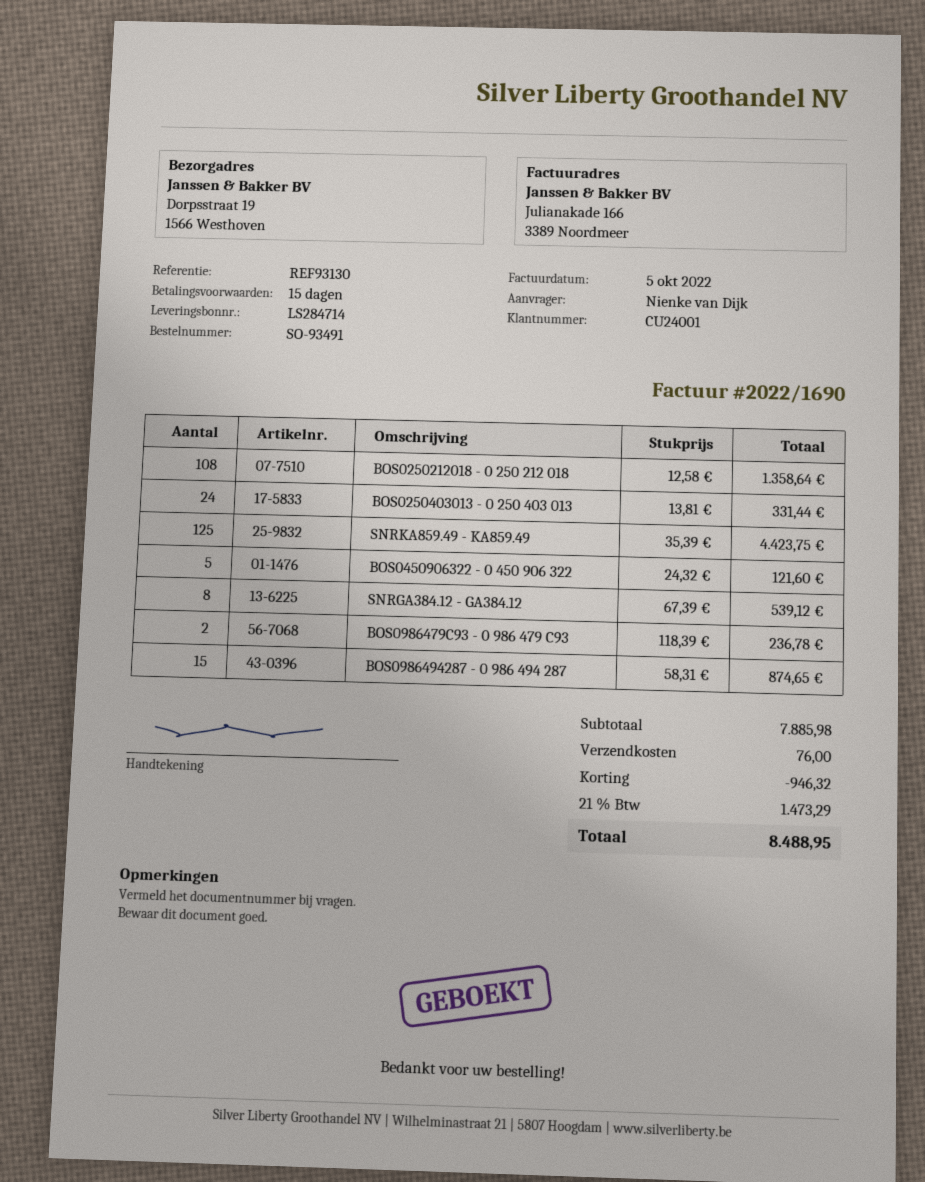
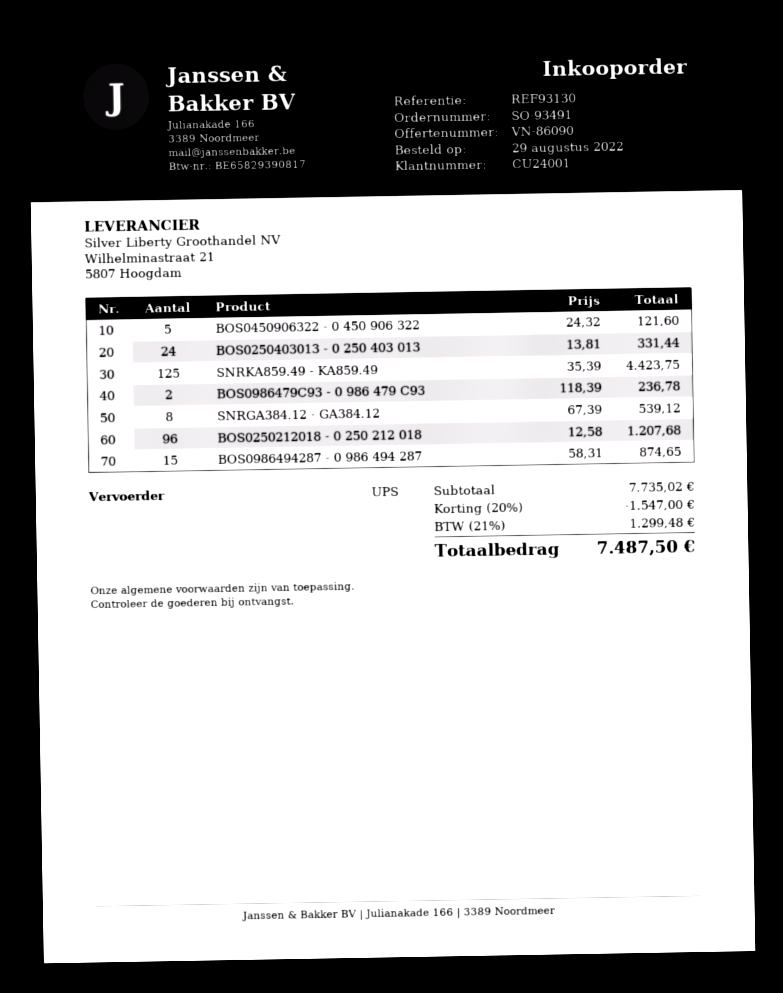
BOS0250212018 - 0 250 212 018: 108 x 12.58 = 1358.64 -> 96 x 12.58 = 1207.68
subtotal: 7885.98 -> 7735.02
discount: 946.32 -> 1547.00
shipping: 76.00 -> none
tax: 21% = 1473.29 -> 21% = 1299.48
total: 8488.95 -> 7487.50

